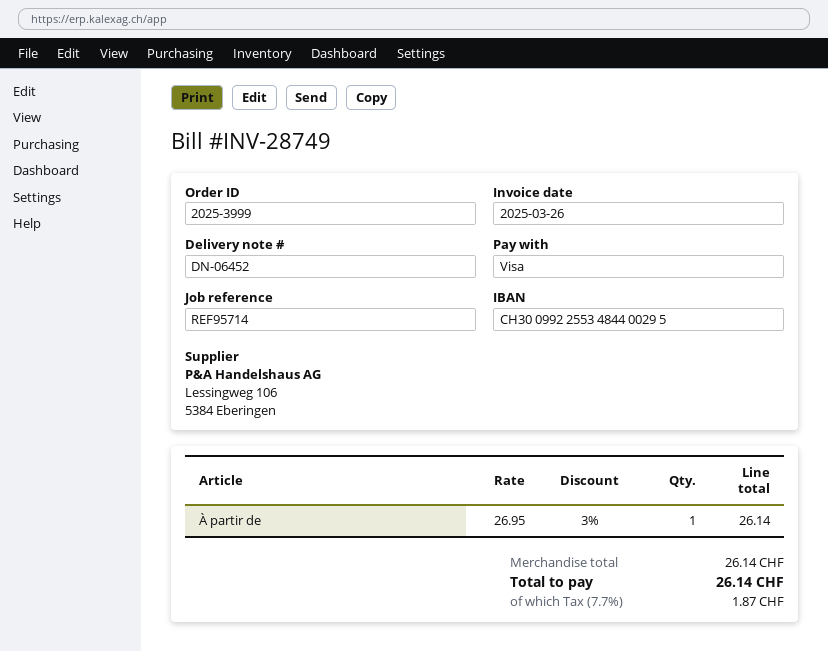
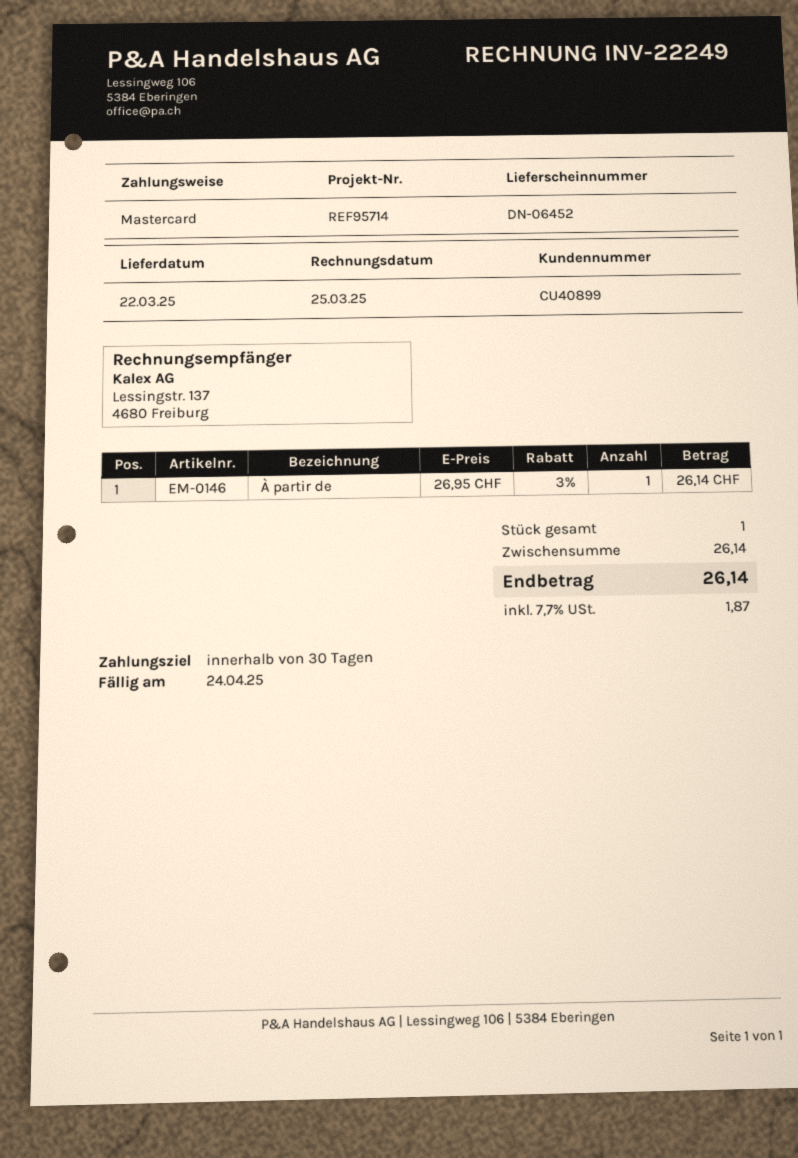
invoice number: INV-28749 -> INV-22249
invoice date: 2025-03-26 -> 2025-03-25
payment method: Visa -> Mastercard

